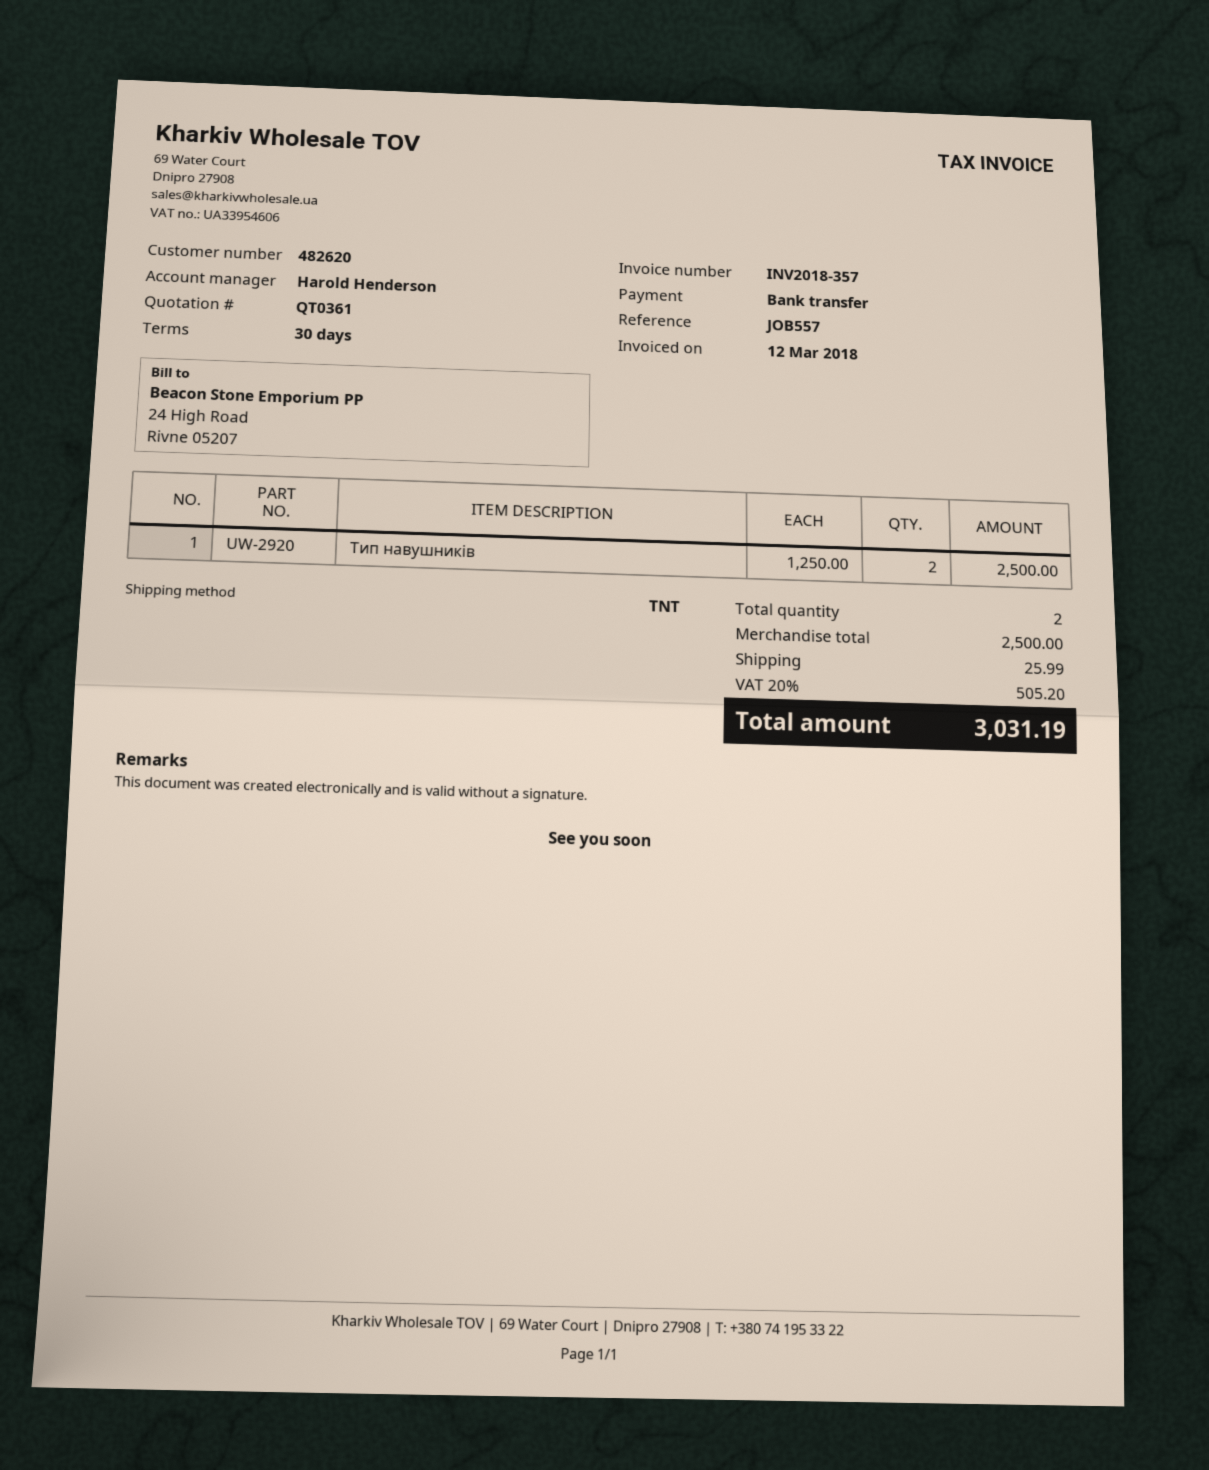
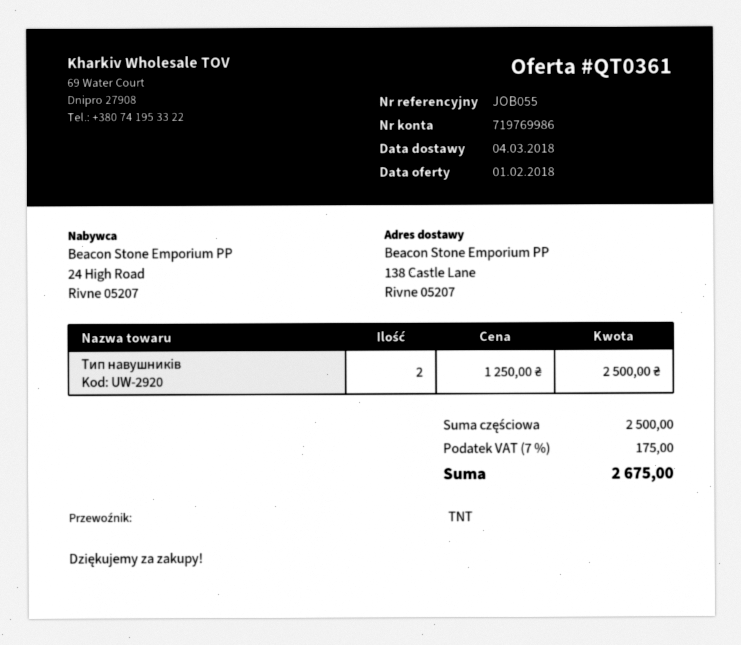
reference: JOB557 -> JOB055
shipping: 25.99 -> none
tax: 20% = 505.20 -> 7% = 175.00
total: 3031.19 -> 2675.00

